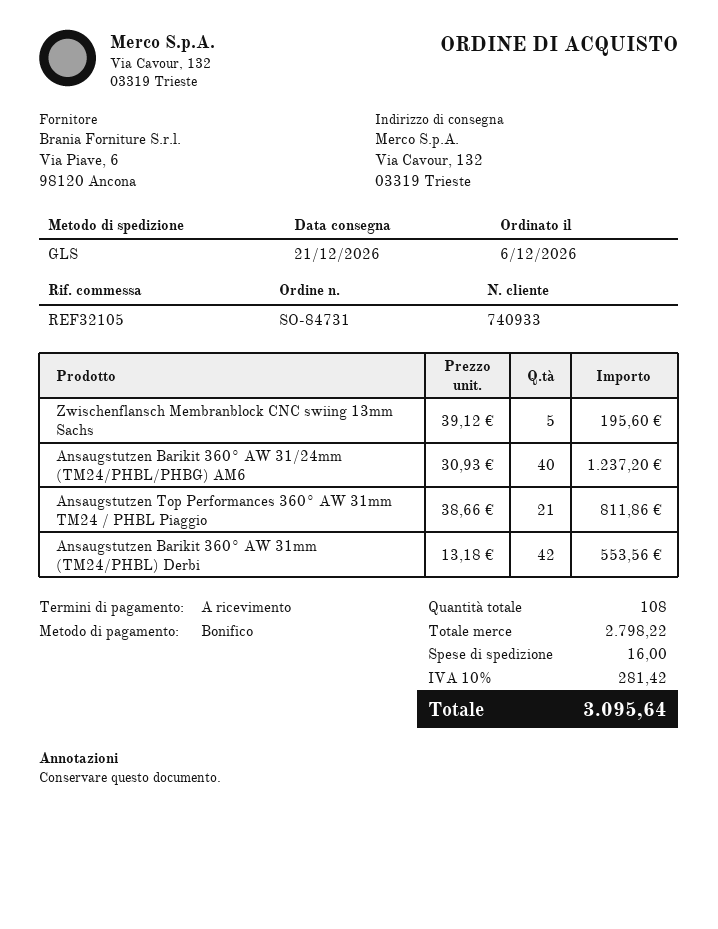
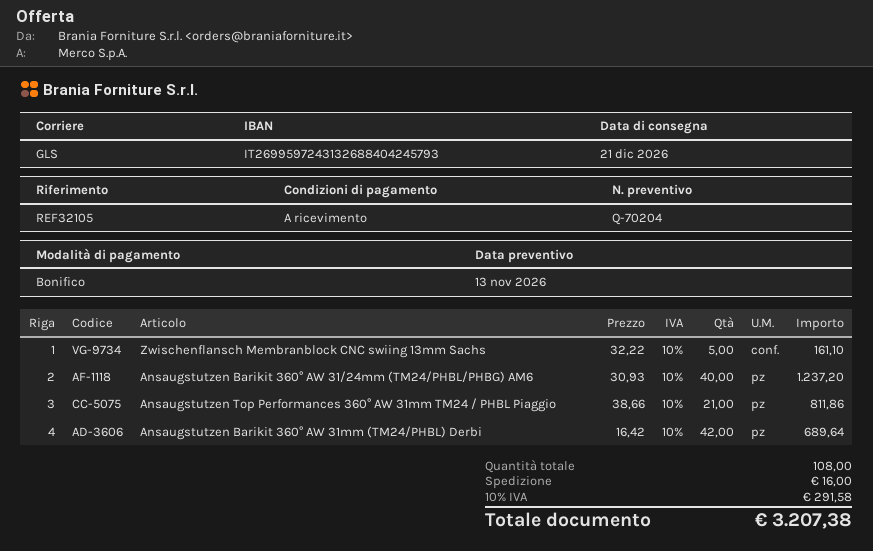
Zwischenflansch Membranblock CNC swiing 13mm Sachs: 5 x 39.12 = 195.60 -> 5 x 32.22 = 161.10
Ansaugstutzen Barikit 360° AW 31mm (TM24/PHBL) Derbi: 42 x 13.18 = 553.56 -> 42 x 16.42 = 689.64
tax: 10% = 281.42 -> 10% = 291.58
total: 3095.64 -> 3207.38

